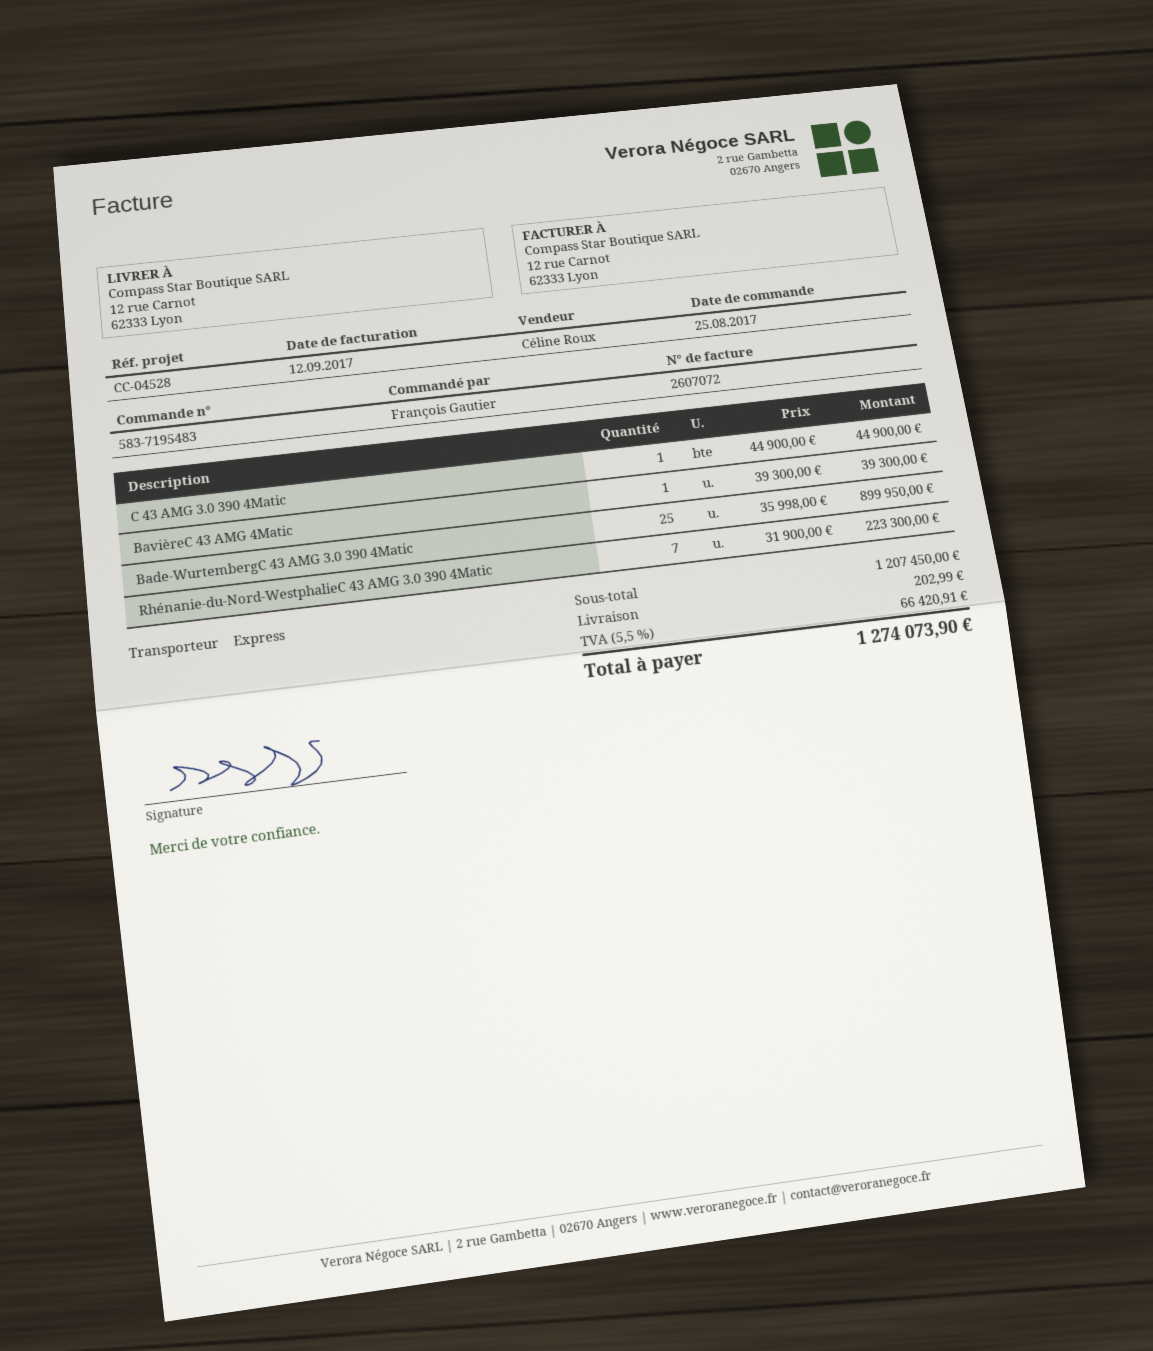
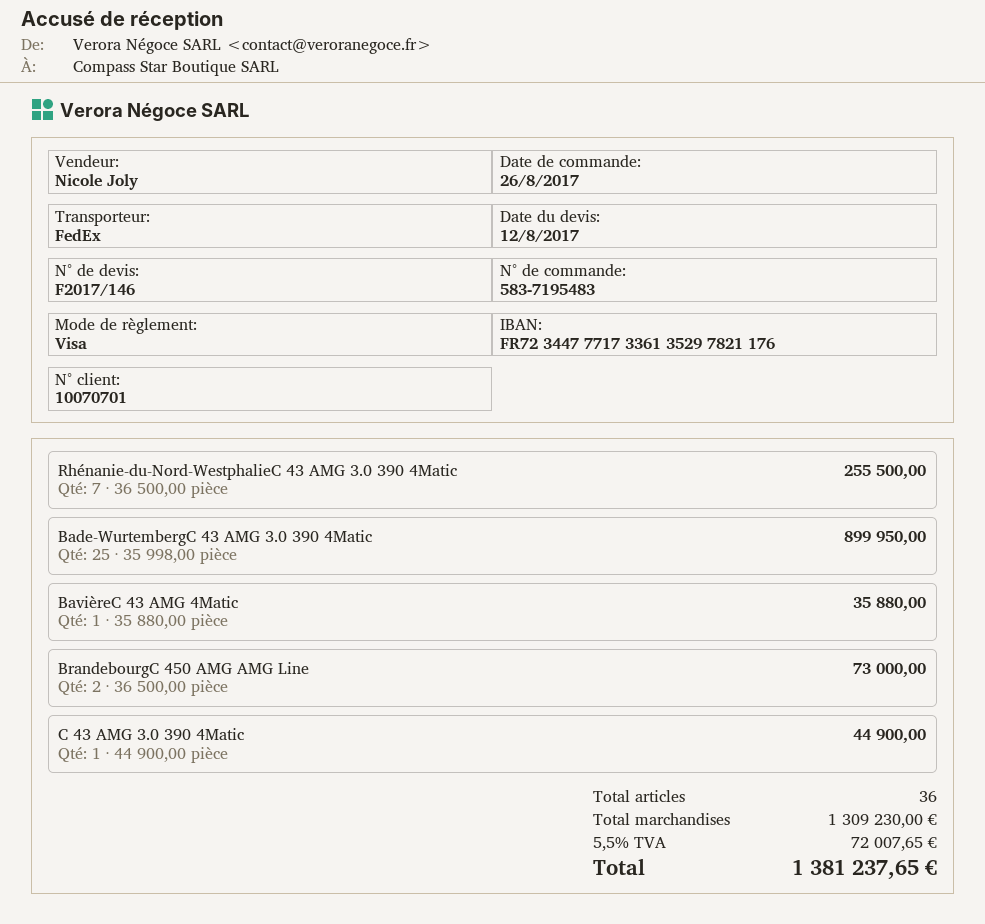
order date: 2017-08-25 -> 2017-08-26
sales rep: Céline Roux -> Nicole Joly
shipping method: express -> FedEx
BavièreC 43 AMG 4Matic: 1 x 39300.00 = 39300.00 -> 1 x 35880.00 = 35880.00
Rhénanie-du-Nord-WestphalieC 43 AMG 3.0 390 4Matic: 7 x 31900.00 = 223300.00 -> 7 x 36500.00 = 255500.00
BrandebourgC 450 AMG AMG Line: none -> 2 x 36500.00 = 73000.00
subtotal: 1207450.00 -> 1309230.00
shipping: 202.99 -> none
tax: 5.5% = 66420.91 -> 5.5% = 72007.65
total: 1274073.90 -> 1381237.65

